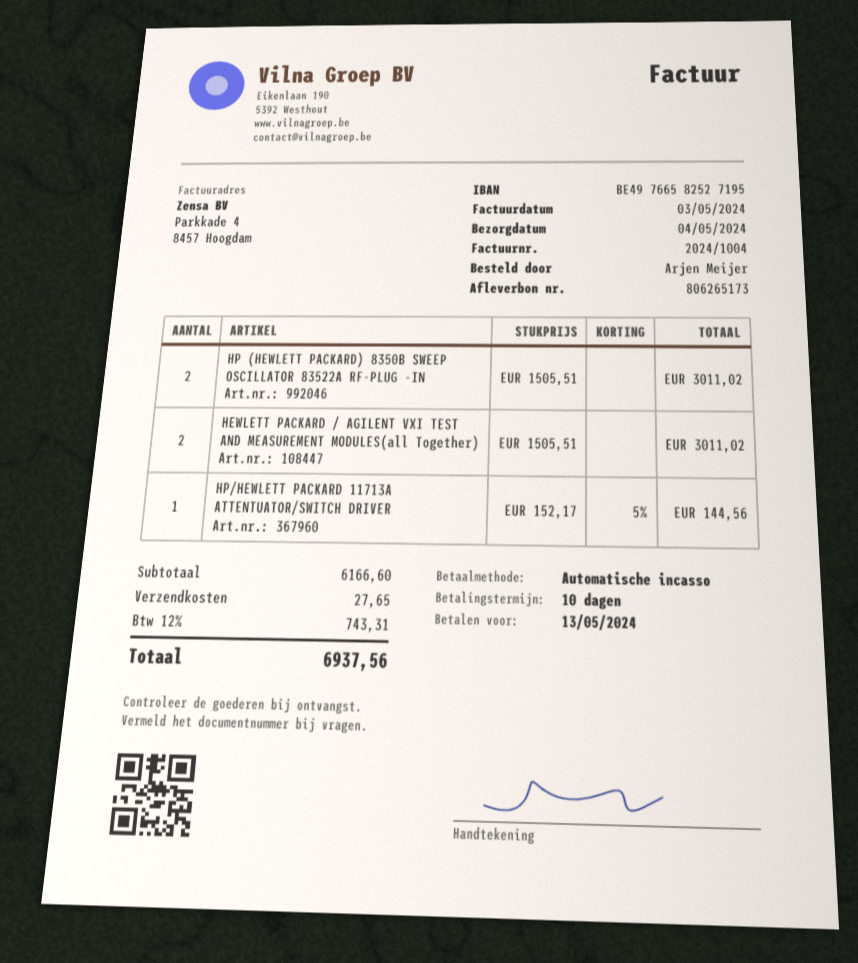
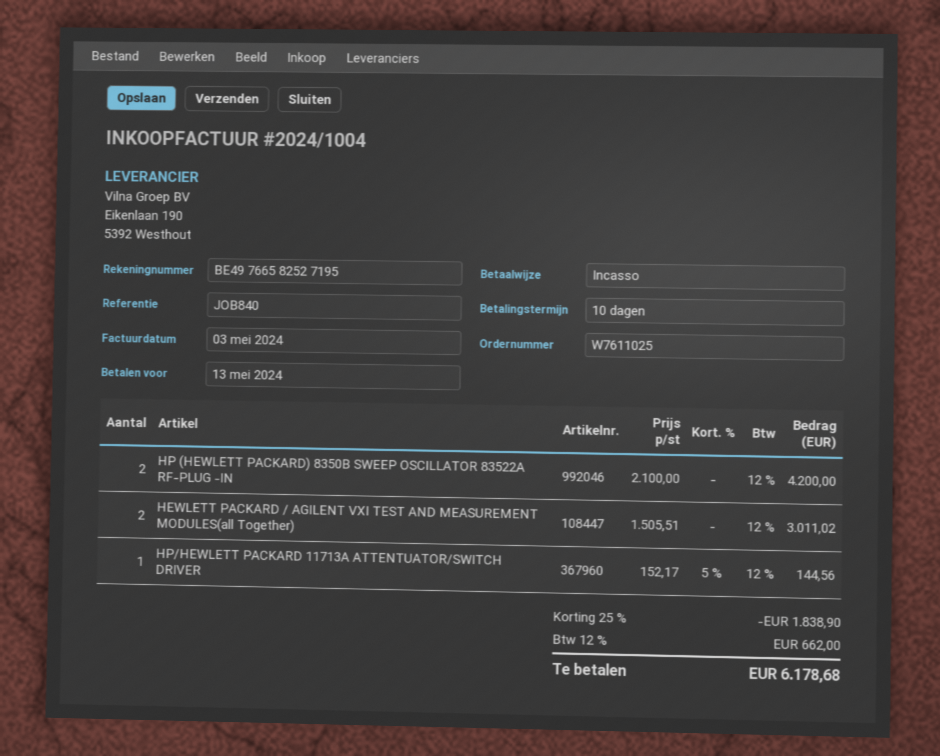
HP (HEWLETT PACKARD) 8350B SWEEP OSCILLATOR 83522A RF-PLUG -IN: 2 x 1505.51 = 3011.02 -> 2 x 2100.00 = 4200.00
discount: none -> 25% = 1838.90
shipping: 27.65 -> none
tax: 12% = 743.31 -> 12% = 662.00
total: 6937.56 -> 6178.68

